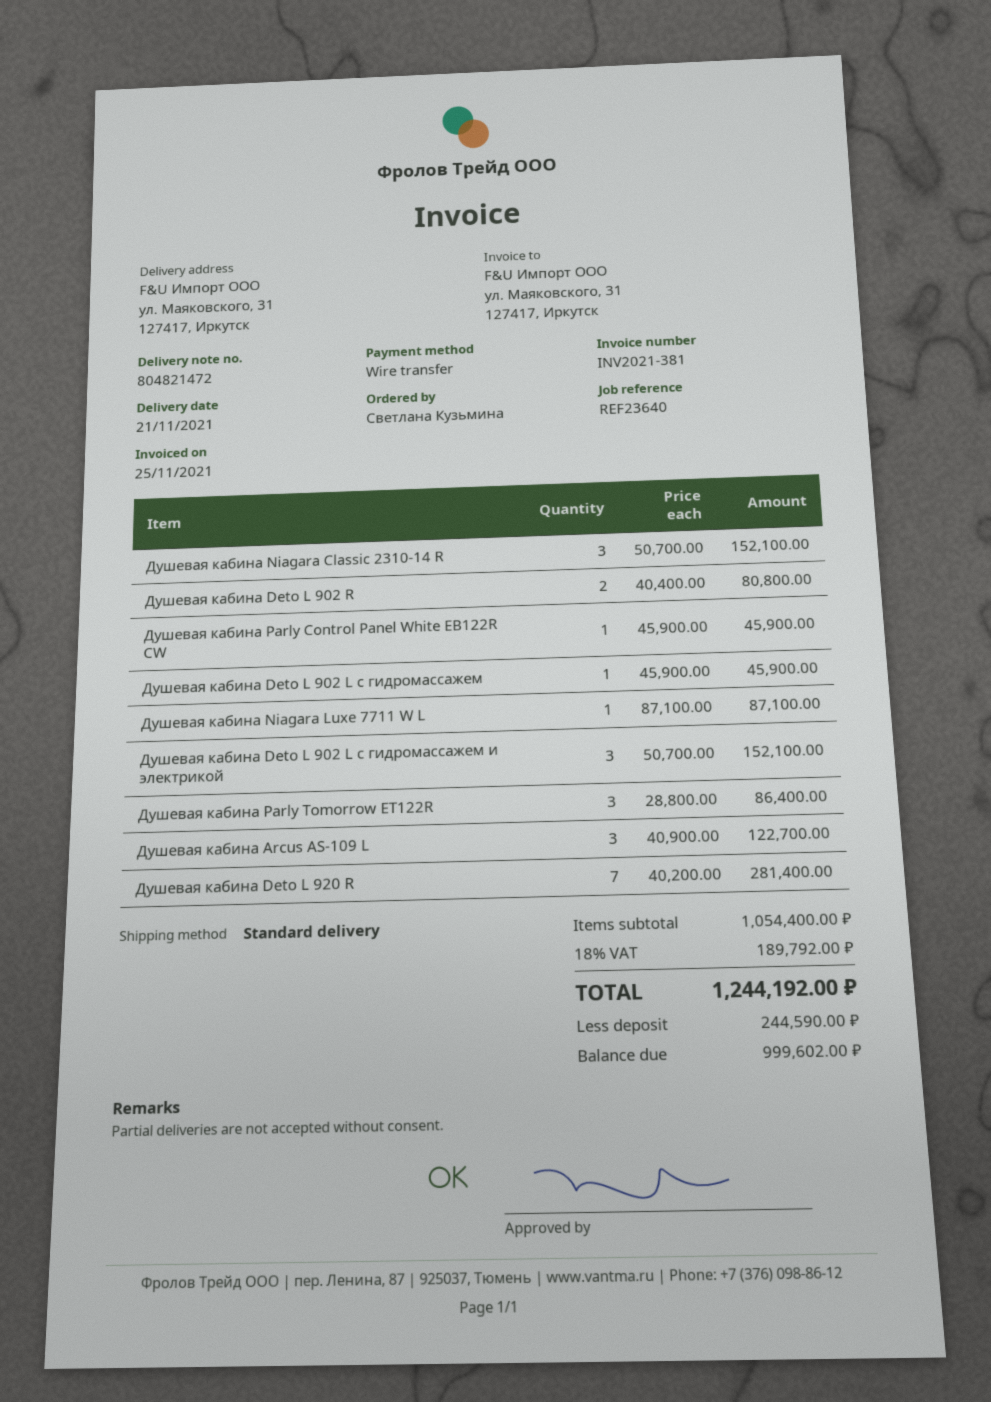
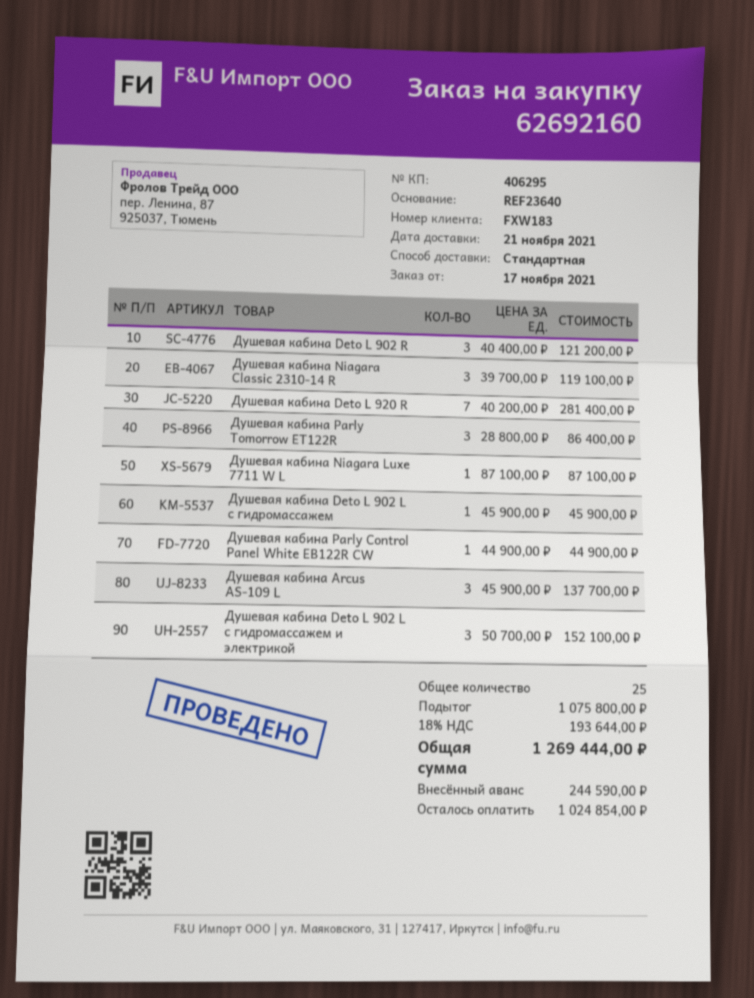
Душевая кабина Niagara Classic 2310-14 R: 3 x 50700.00 = 152100.00 -> 3 x 39700.00 = 119100.00
Душевая кабина Deto L 902 R: 2 x 40400.00 = 80800.00 -> 3 x 40400.00 = 121200.00
Душевая кабина Parly Control Panel White EB122R CW: 1 x 45900.00 = 45900.00 -> 1 x 44900.00 = 44900.00
Душевая кабина Arcus AS-109 L: 3 x 40900.00 = 122700.00 -> 3 x 45900.00 = 137700.00
subtotal: 1054400.00 -> 1075800.00
tax: 18% = 189792.00 -> 18% = 193644.00
total: 1244192.00 -> 1269444.00
balance: 999602.00 -> 1024854.00

